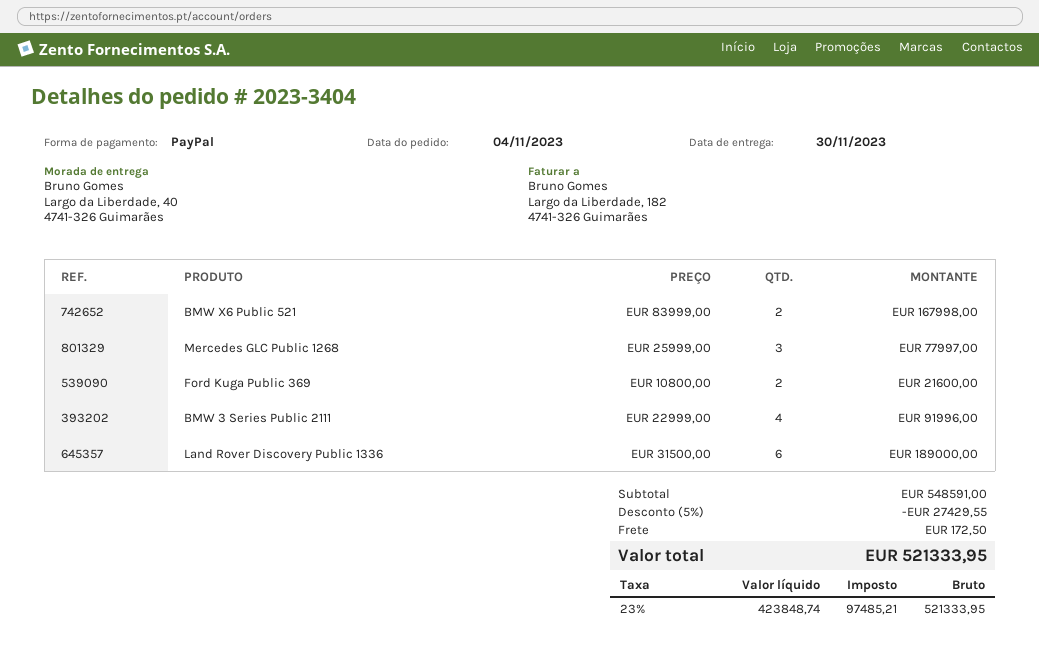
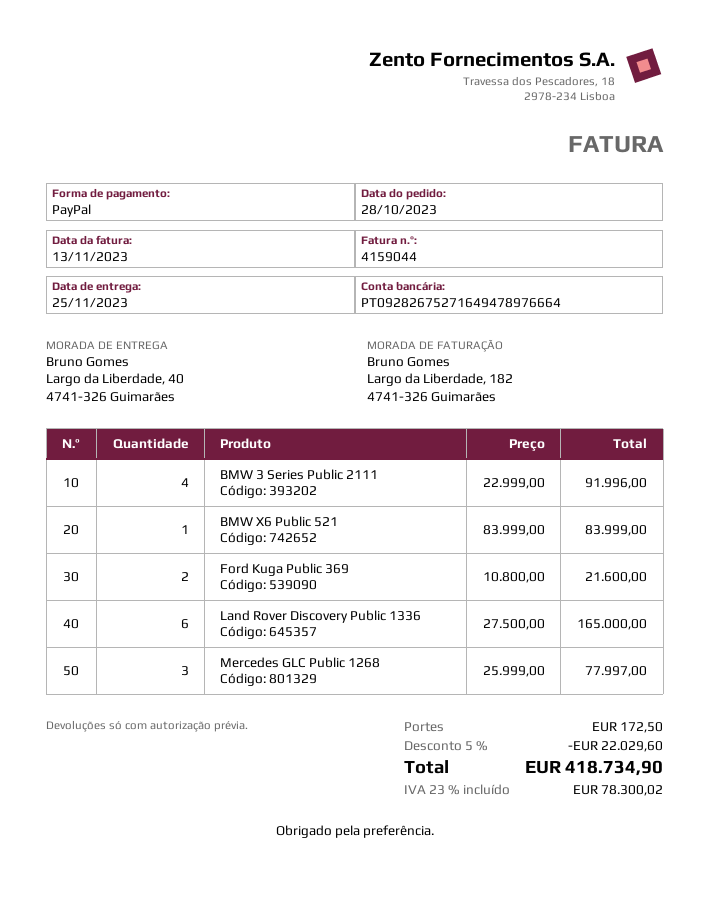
order date: 2023-11-04 -> 2023-10-28
delivery date: 2023-11-30 -> 2023-11-25
BMW X6 Public 521: 2 x 83999.00 = 167998.00 -> 1 x 83999.00 = 83999.00
Land Rover Discovery Public 1336: 6 x 31500.00 = 189000.00 -> 6 x 27500.00 = 165000.00
discount: 5% = 27429.55 -> 5% = 22029.60
tax: 23% = 97485.21 -> 23% = 78300.02
total: 521333.95 -> 418734.90

